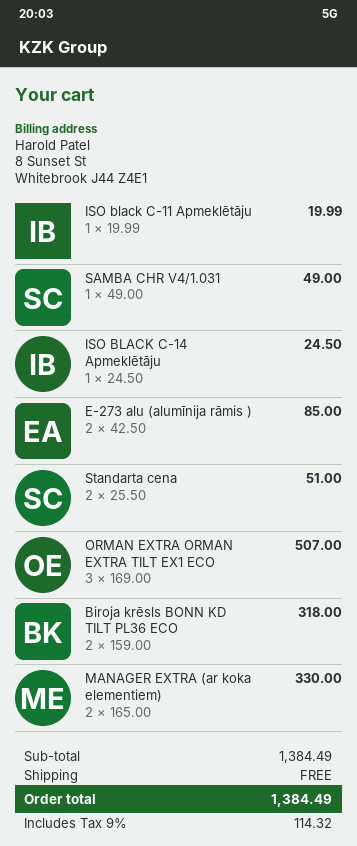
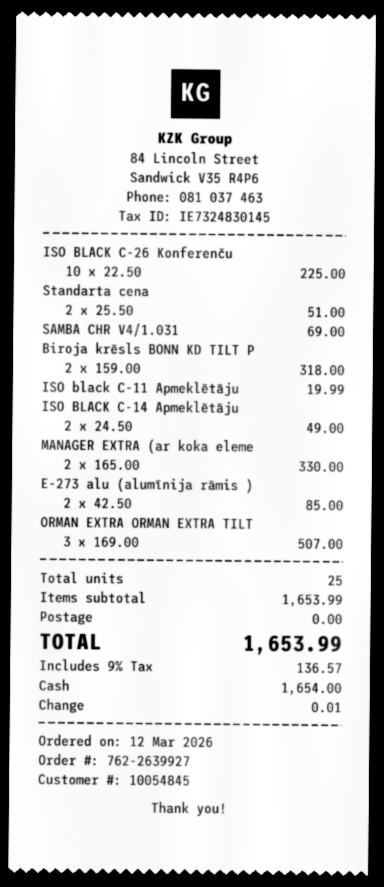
SAMBA CHR V4/1.031: 1 x 49.00 = 49.00 -> 1 x 69.00 = 69.00
ISO BLACK C-14 Apmeklētāju: 1 x 24.50 = 24.50 -> 2 x 24.50 = 49.00
ISO BLACK C-26 Konferenču: none -> 10 x 22.50 = 225.00
subtotal: 1384.49 -> 1653.99
tax: 9% = 114.32 -> 9% = 136.57
total: 1384.49 -> 1653.99

